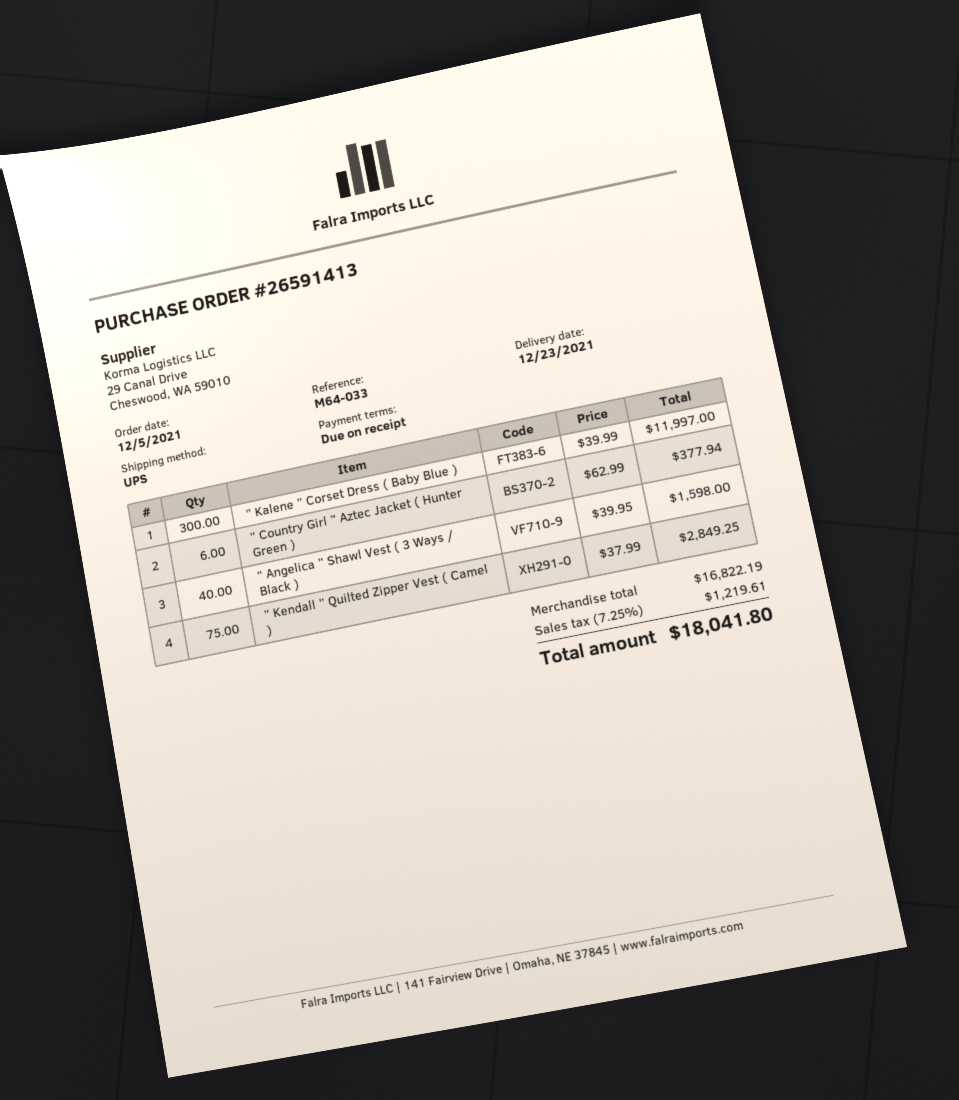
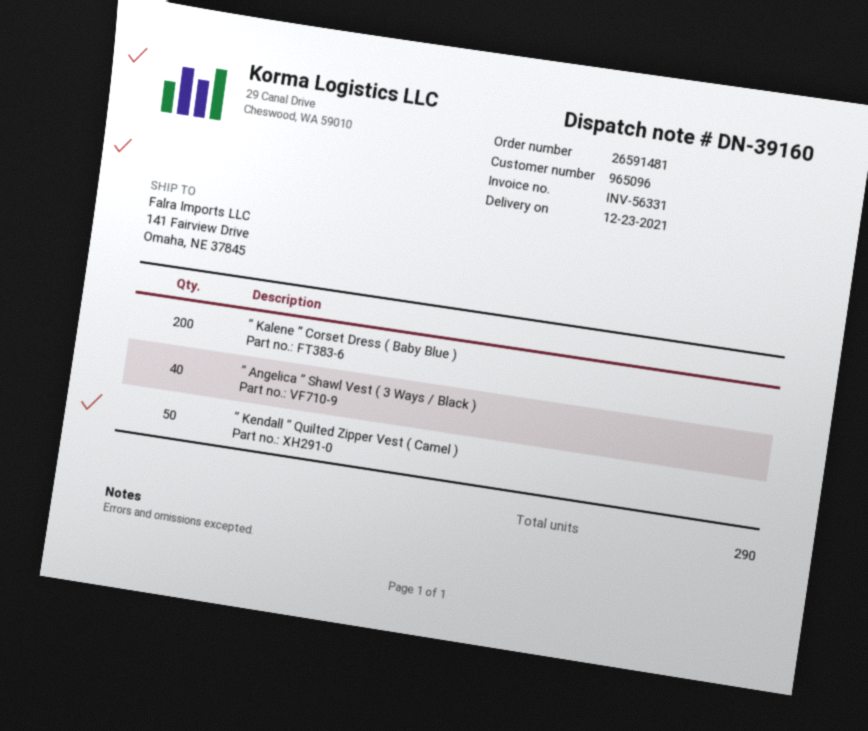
order number: 26591413 -> 26591481
” Kalene ” Corset Dress ( Baby Blue ): 300 -> 200
” Country Girl ” Aztec Jacket ( Hunter Green ): 6 -> none
” Kendall ” Quilted Zipper Vest ( Camel ): 75 -> 50

